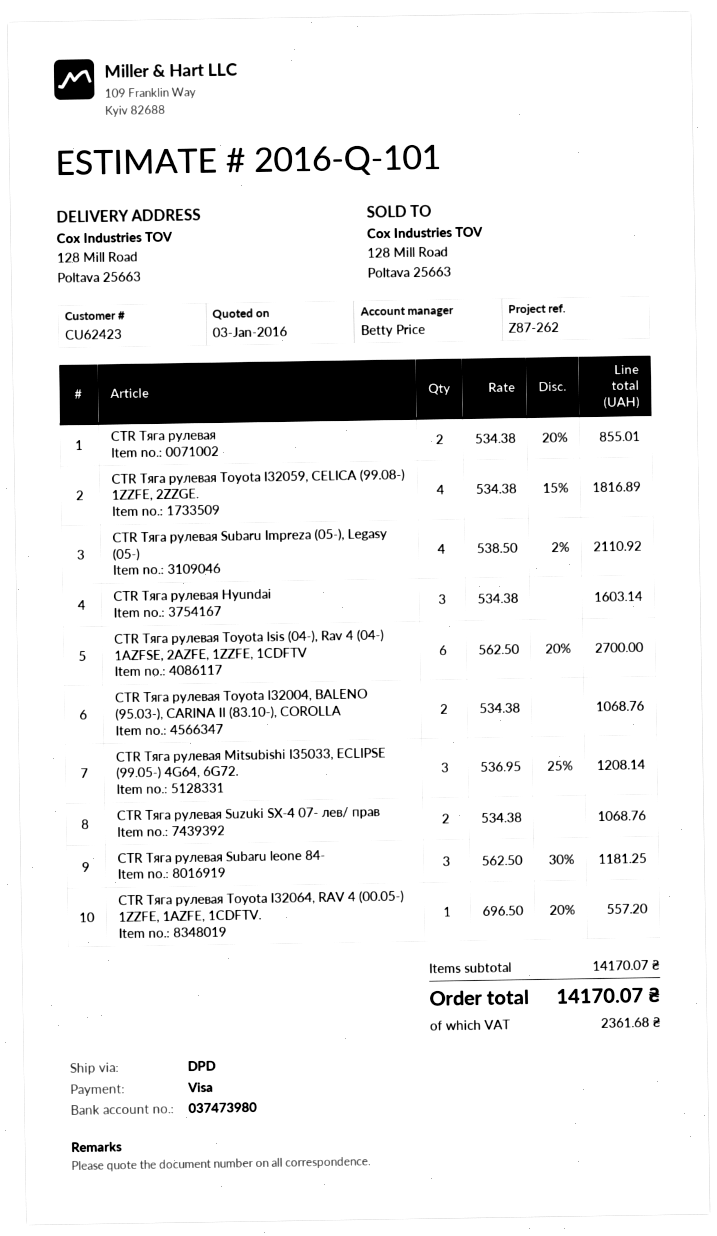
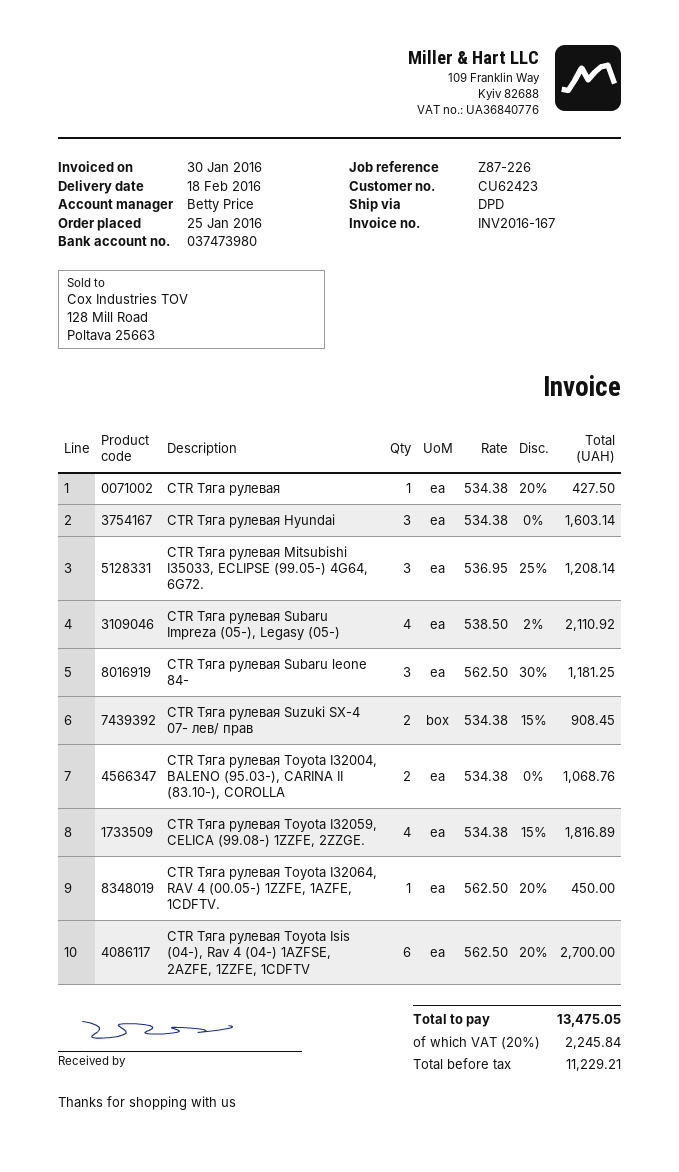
reference: Z87-262 -> Z87-226
CTR Тяга рулевая: 2 x 534.38 - 20% = 855.01 -> 1 x 534.38 - 20% = 427.50
CTR Тяга рулевая Suzuki SX-4 07- лев/ прав: 2 x 534.38 = 1068.76 -> 2 x 534.38 - 15% = 908.45
CTR Тяга рулевая Toyota I32064, RAV 4 (00.05-) 1ZZFE, 1AZFE, 1CDFTV.: 1 x 696.50 - 20% = 557.20 -> 1 x 562.50 - 20% = 450.00
tax: 2361.68 -> 2245.84
total: 14170.07 -> 13475.05

